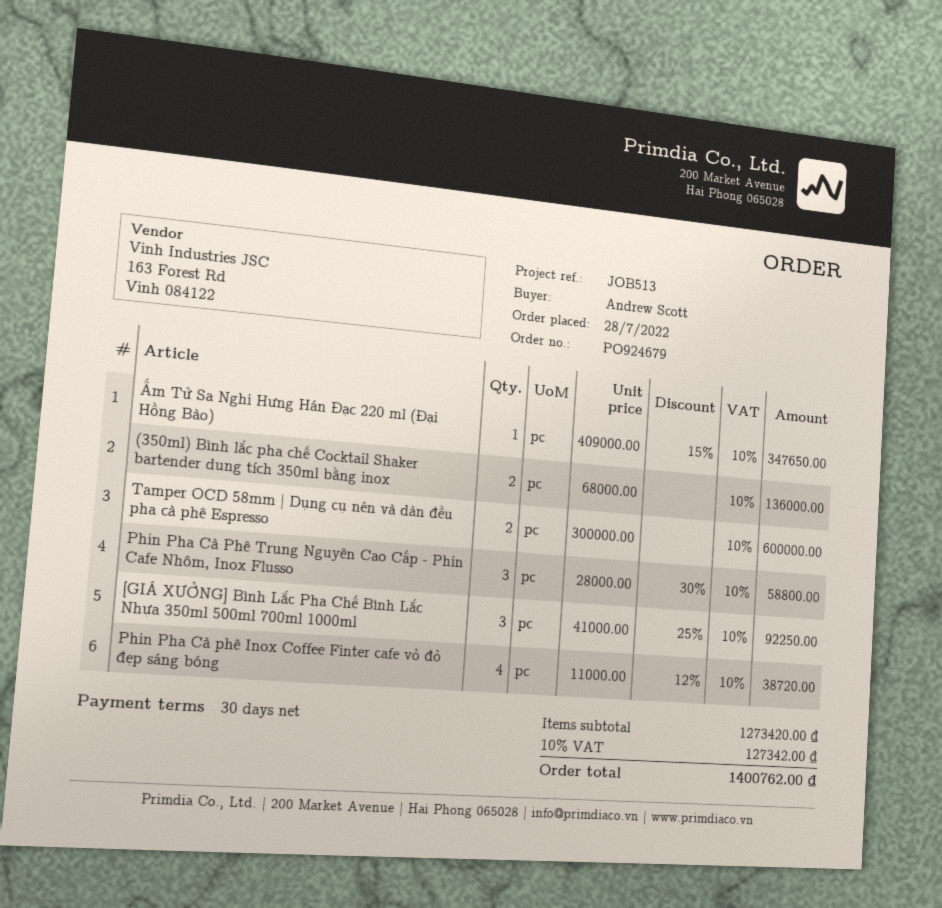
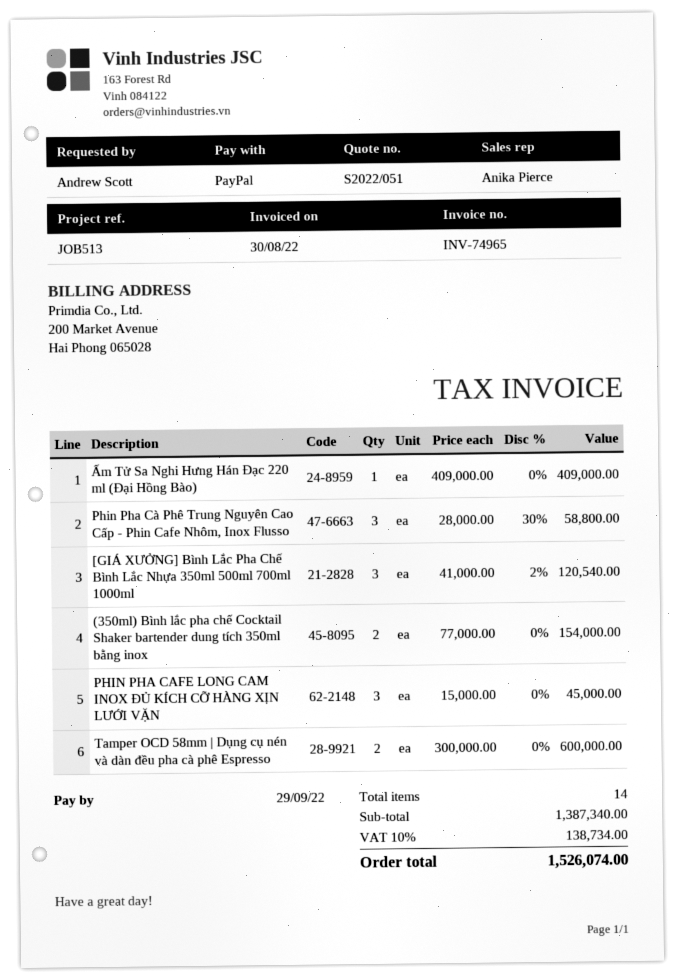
Ấm Tử Sa Nghi Hưng Hán Đạc 220 ml (Đại Hồng Bào): 1 x 409000.00 - 15% = 347650.00 -> 1 x 409000.00 = 409000.00
(350ml) Bình lắc pha chế Cocktail Shaker bartender dung tích 350ml bằng inox: 2 x 68000.00 = 136000.00 -> 2 x 77000.00 = 154000.00
[GIÁ XƯỞNG] Bình Lắc Pha Chế Bình Lắc Nhựa 350ml 500ml 700ml 1000ml: 3 x 41000.00 - 25% = 92250.00 -> 3 x 41000.00 - 2% = 120540.00
Phin Pha Cà phê Inox Coffee Finter cafe vỏ đỏ đẹp sáng bóng: 4 x 11000.00 - 12% = 38720.00 -> none
PHIN PHA CAFE LONG CAM INOX ĐỦ KÍCH CỠ HÀNG XỊN LƯỚI VẶN: none -> 3 x 15000.00 = 45000.00
subtotal: 1273420.00 -> 1387340.00
tax: 10% = 127342.00 -> 10% = 138734.00
total: 1400762.00 -> 1526074.00

